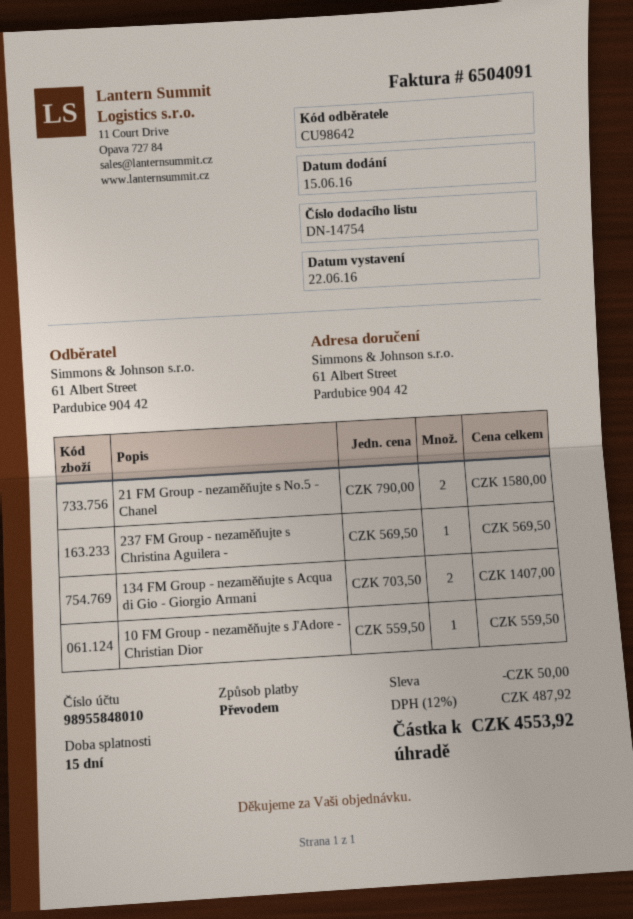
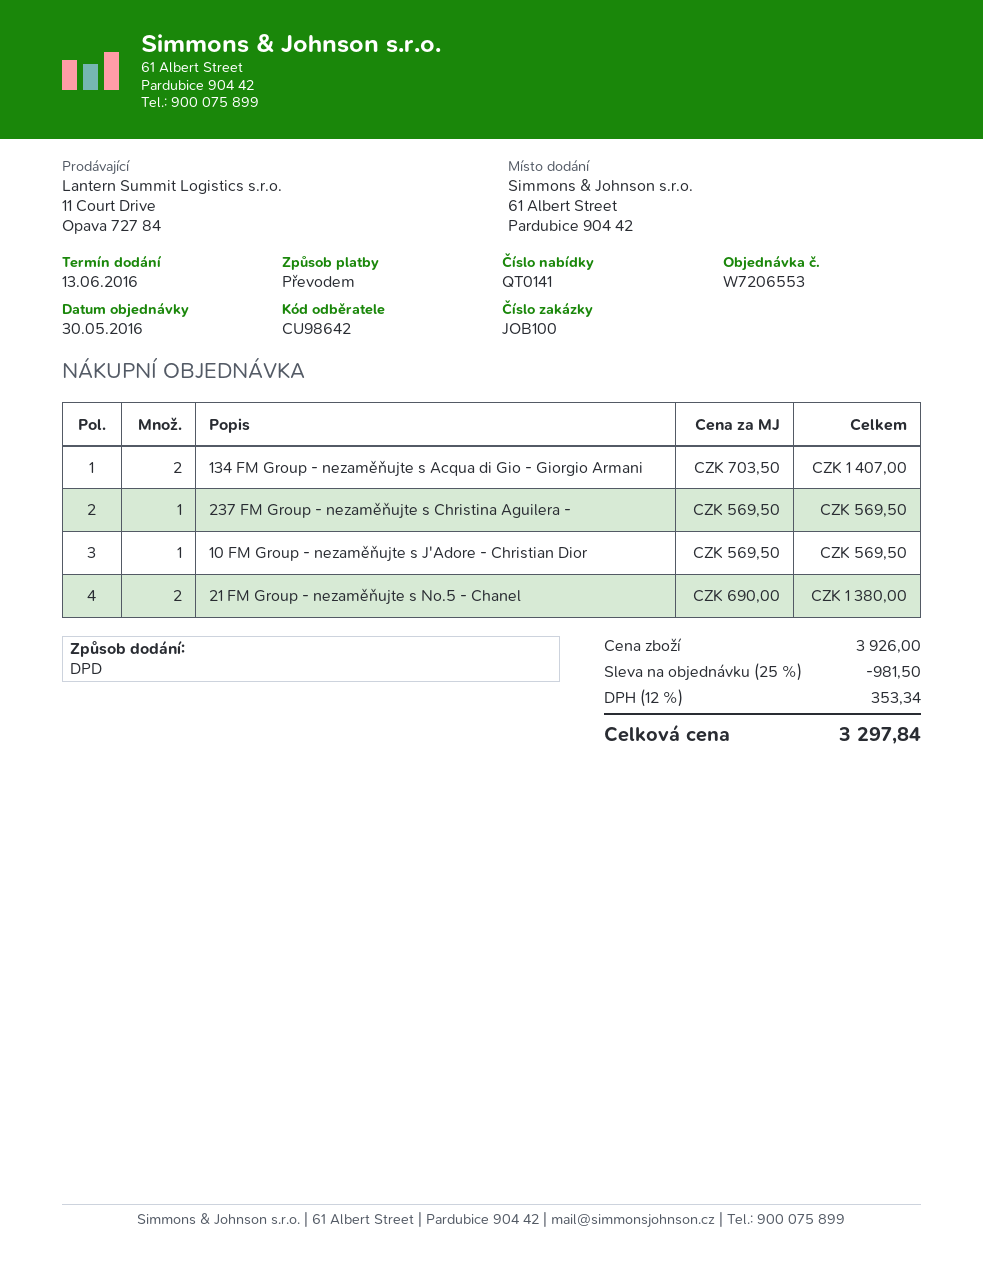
delivery date: 2016-06-15 -> 2016-06-13
21 FM Group - nezaměňujte s No.5 - Chanel: 2 x 790.00 = 1580.00 -> 2 x 690.00 = 1380.00
10 FM Group - nezaměňujte s J'Adore - Christian Dior: 1 x 559.50 = 559.50 -> 1 x 569.50 = 569.50
discount: 50.00 -> 981.50
tax: 12% = 487.92 -> 12% = 353.34
total: 4553.92 -> 3297.84

